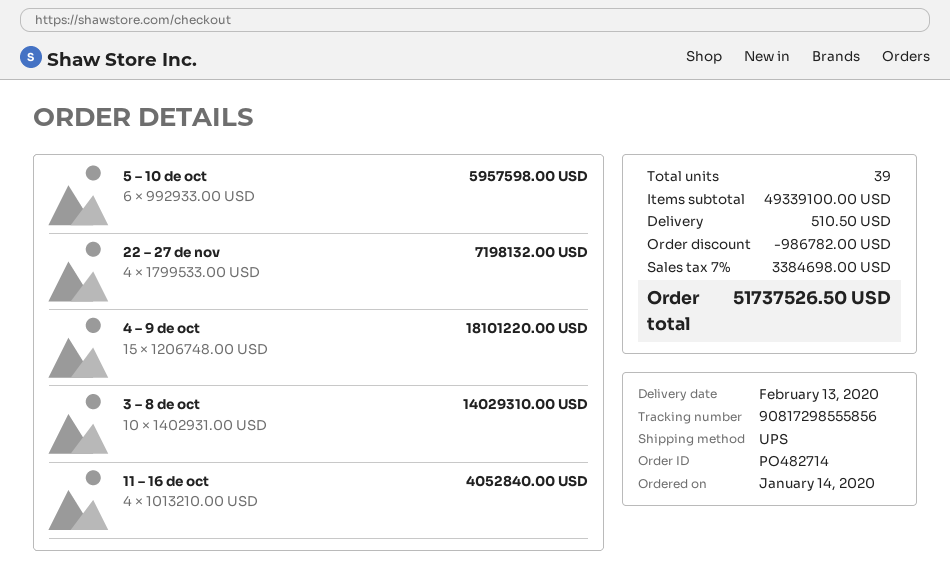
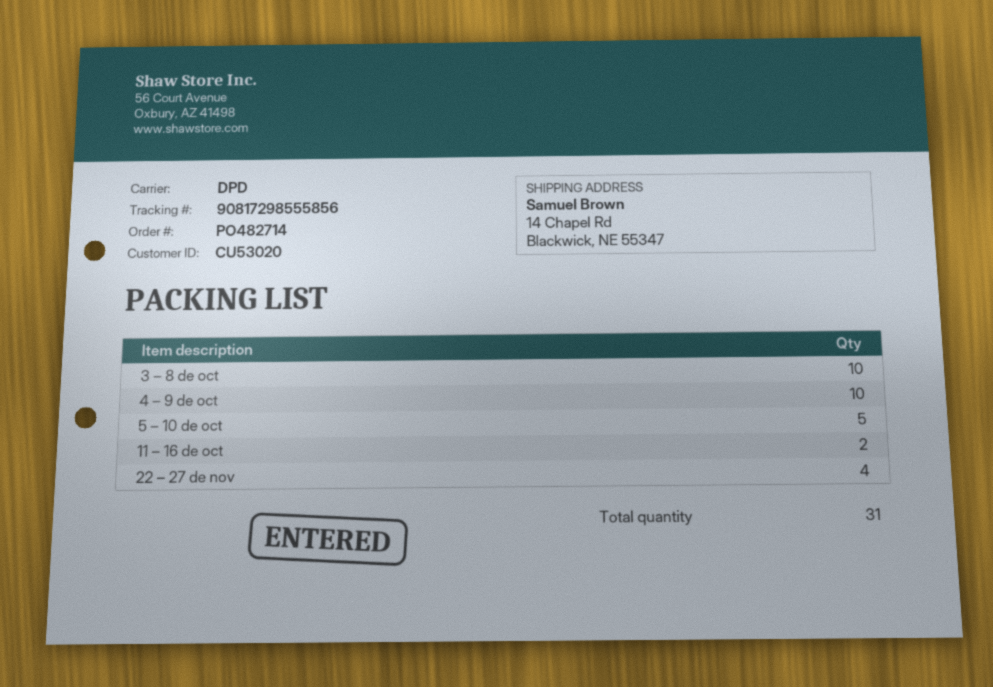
shipping method: UPS -> DPD
5 – 10 de oct: 6 -> 5
4 – 9 de oct: 15 -> 10
11 – 16 de oct: 4 -> 2
total quantity: 39 -> 31

